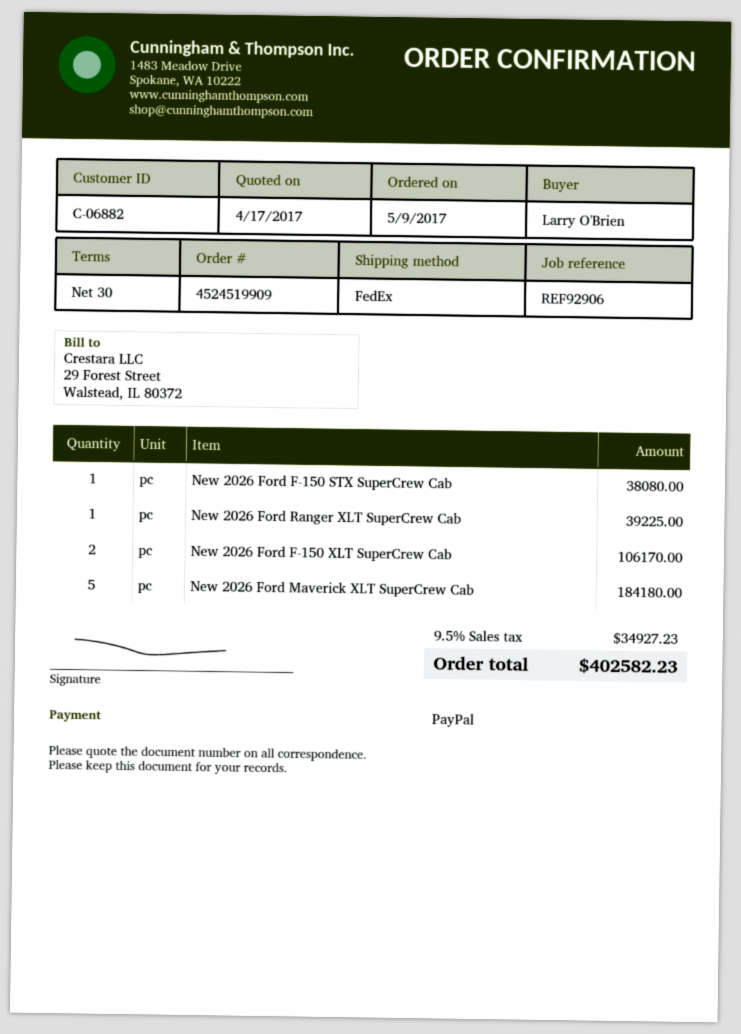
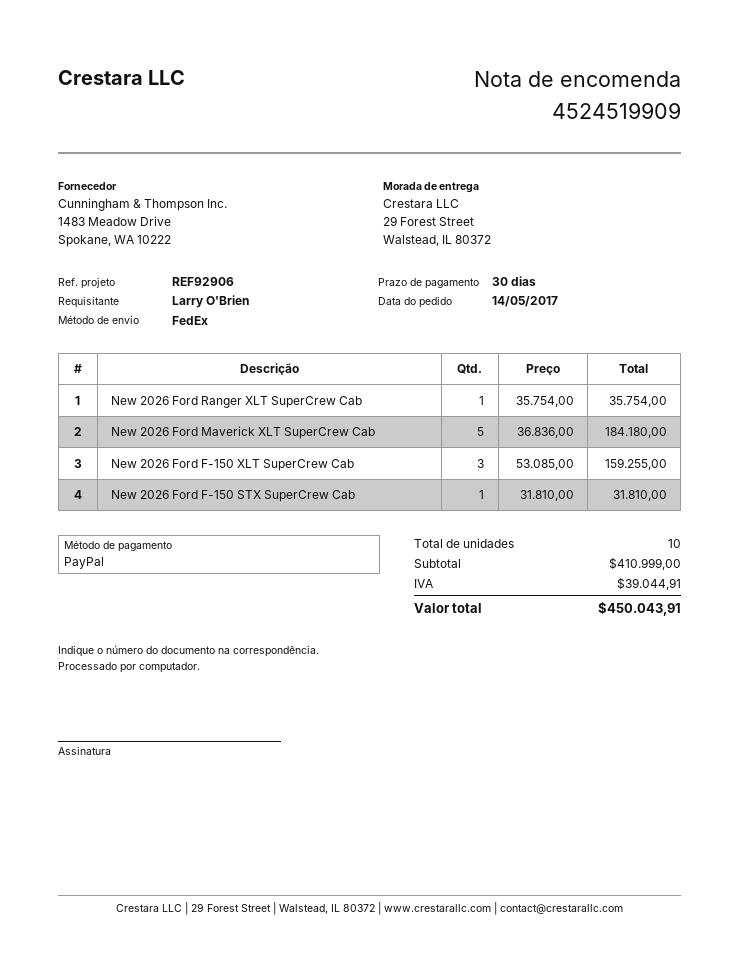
order date: 2017-05-09 -> 2017-05-14
New 2026 Ford F-150 STX SuperCrew Cab: 1 for 38080.00 -> 1 for 31810.00
New 2026 Ford Ranger XLT SuperCrew Cab: 1 for 39225.00 -> 1 for 35754.00
New 2026 Ford F-150 XLT SuperCrew Cab: 2 for 106170.00 -> 3 for 159255.00
tax: 34927.23 -> 39044.91
total: 402582.23 -> 450043.91

